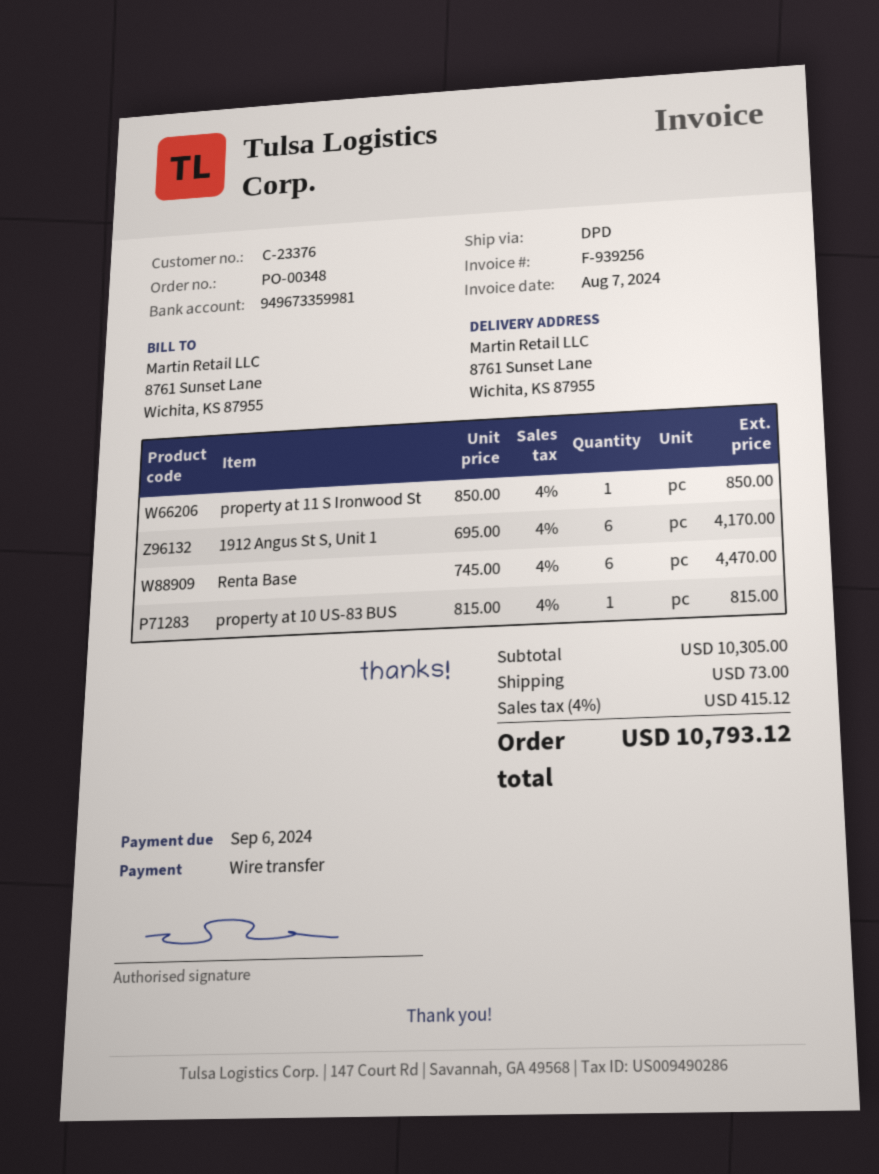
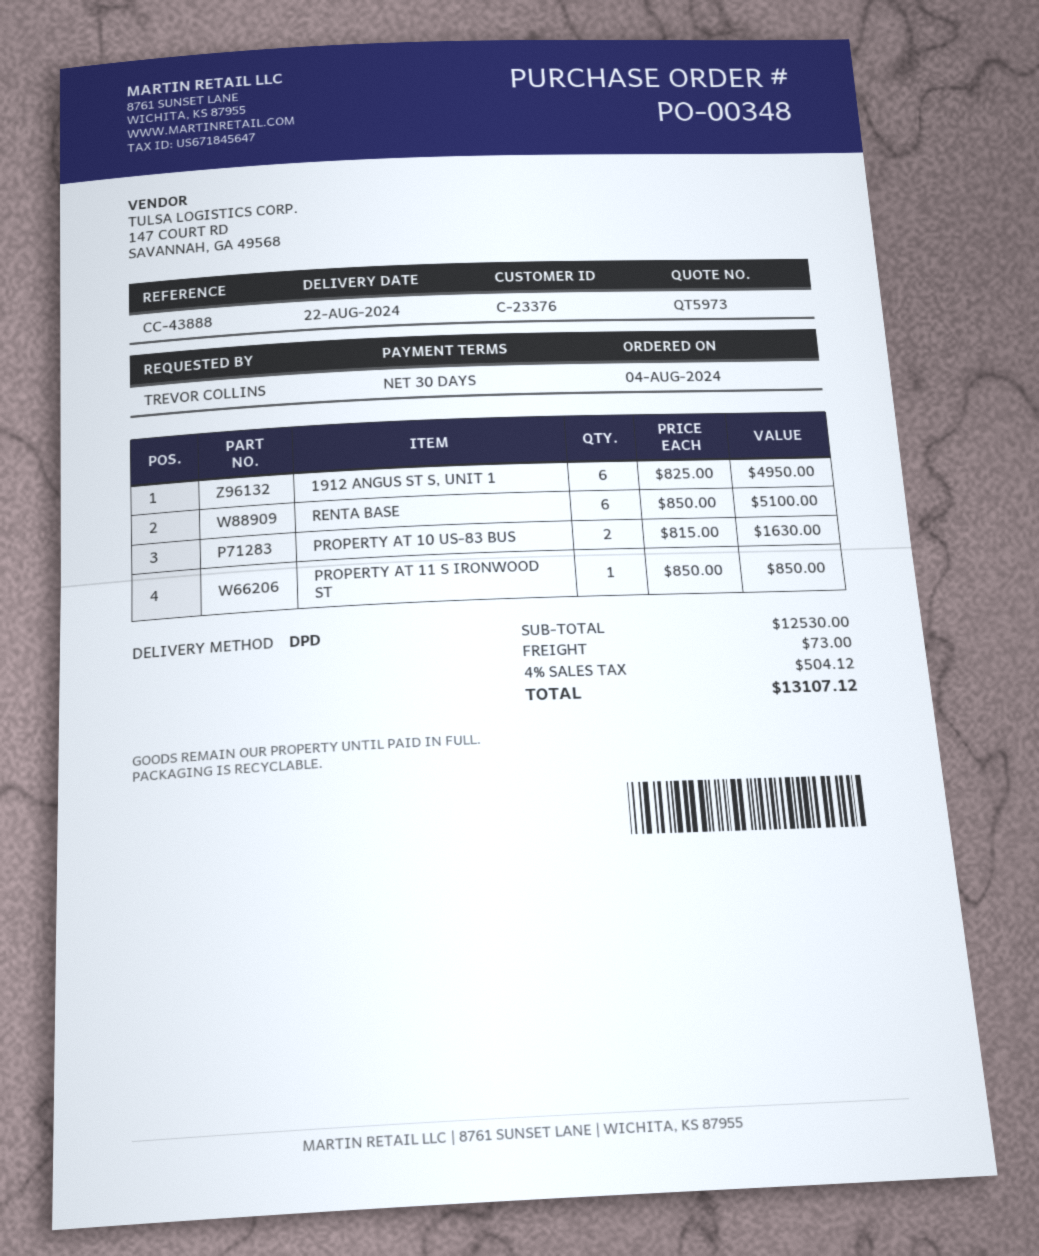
1912 Angus St S, Unit 1: 6 x 695.00 = 4170.00 -> 6 x 825.00 = 4950.00
Renta Base: 6 x 745.00 = 4470.00 -> 6 x 850.00 = 5100.00
property at 10 US-83 BUS: 1 x 815.00 = 815.00 -> 2 x 815.00 = 1630.00
subtotal: 10305.00 -> 12530.00
tax: 4% = 415.12 -> 4% = 504.12
total: 10793.12 -> 13107.12

